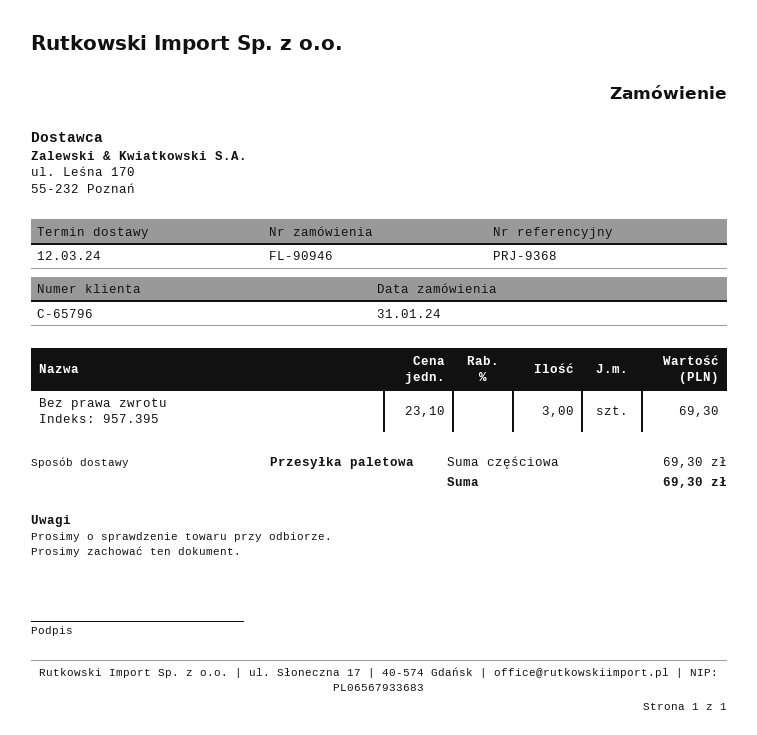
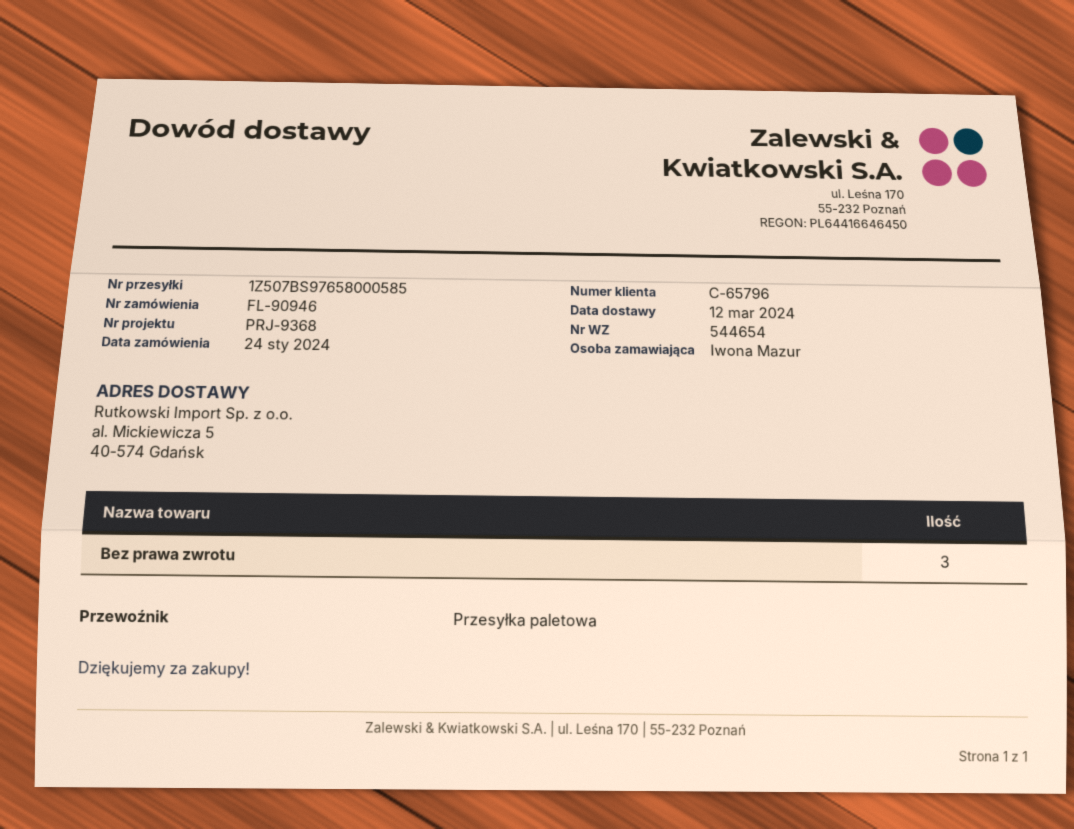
order date: 2024-01-31 -> 2024-01-24

